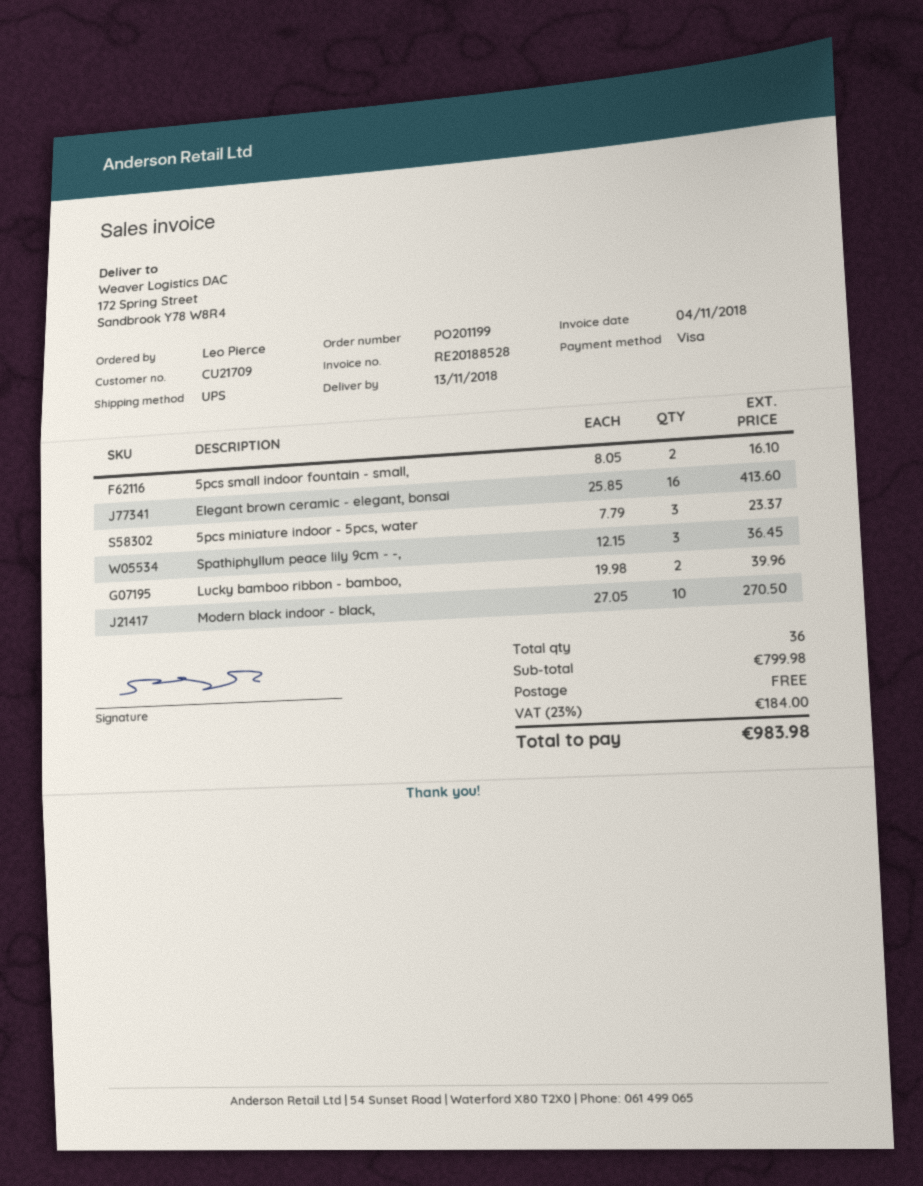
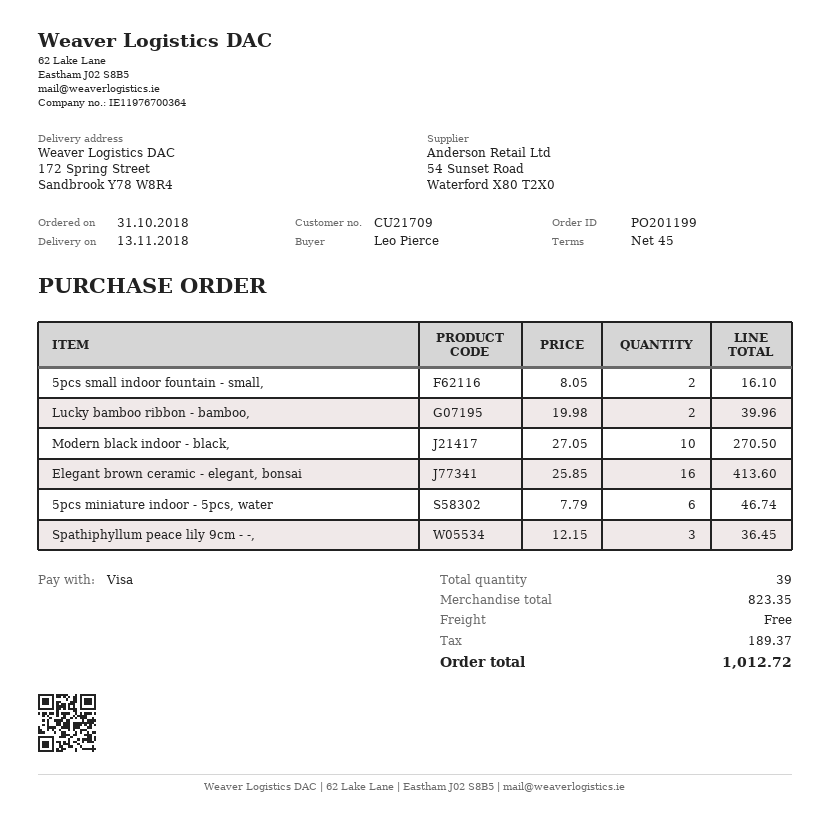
5pcs miniature indoor - 5pcs, water: 3 x 7.79 = 23.37 -> 6 x 7.79 = 46.74
total quantity: 36 -> 39
subtotal: 799.98 -> 823.35
tax: 184.00 -> 189.37
total: 983.98 -> 1012.72

